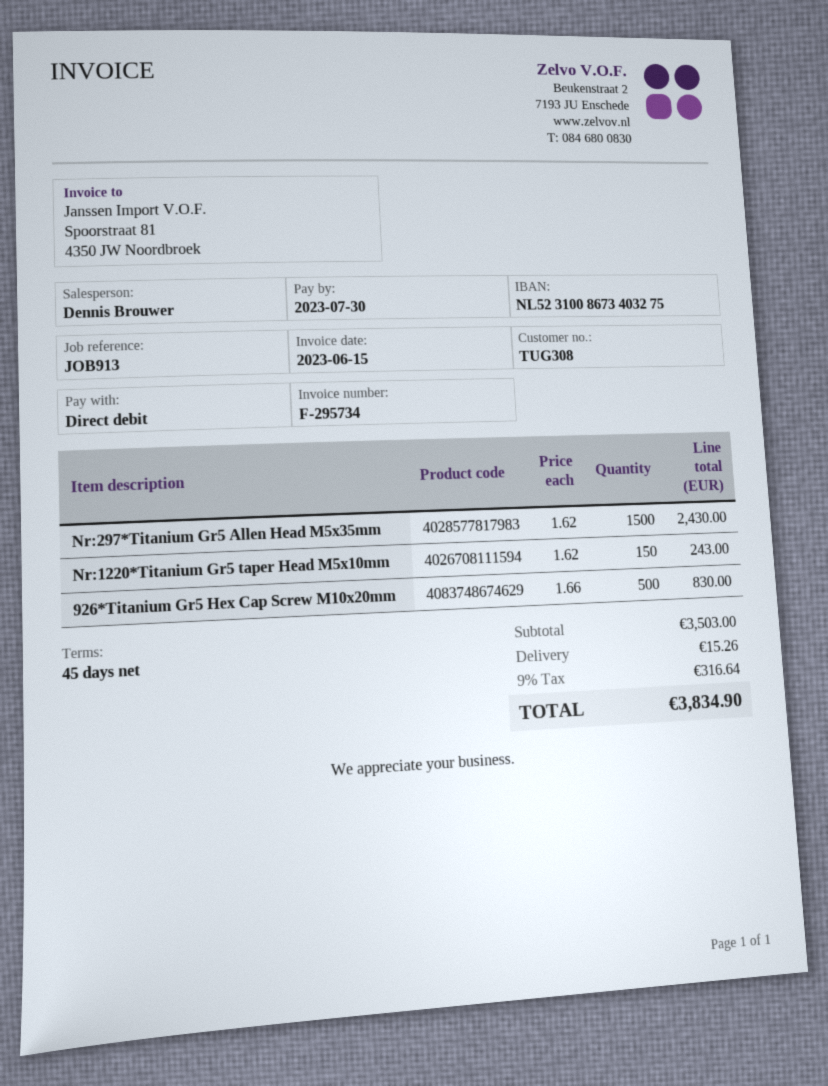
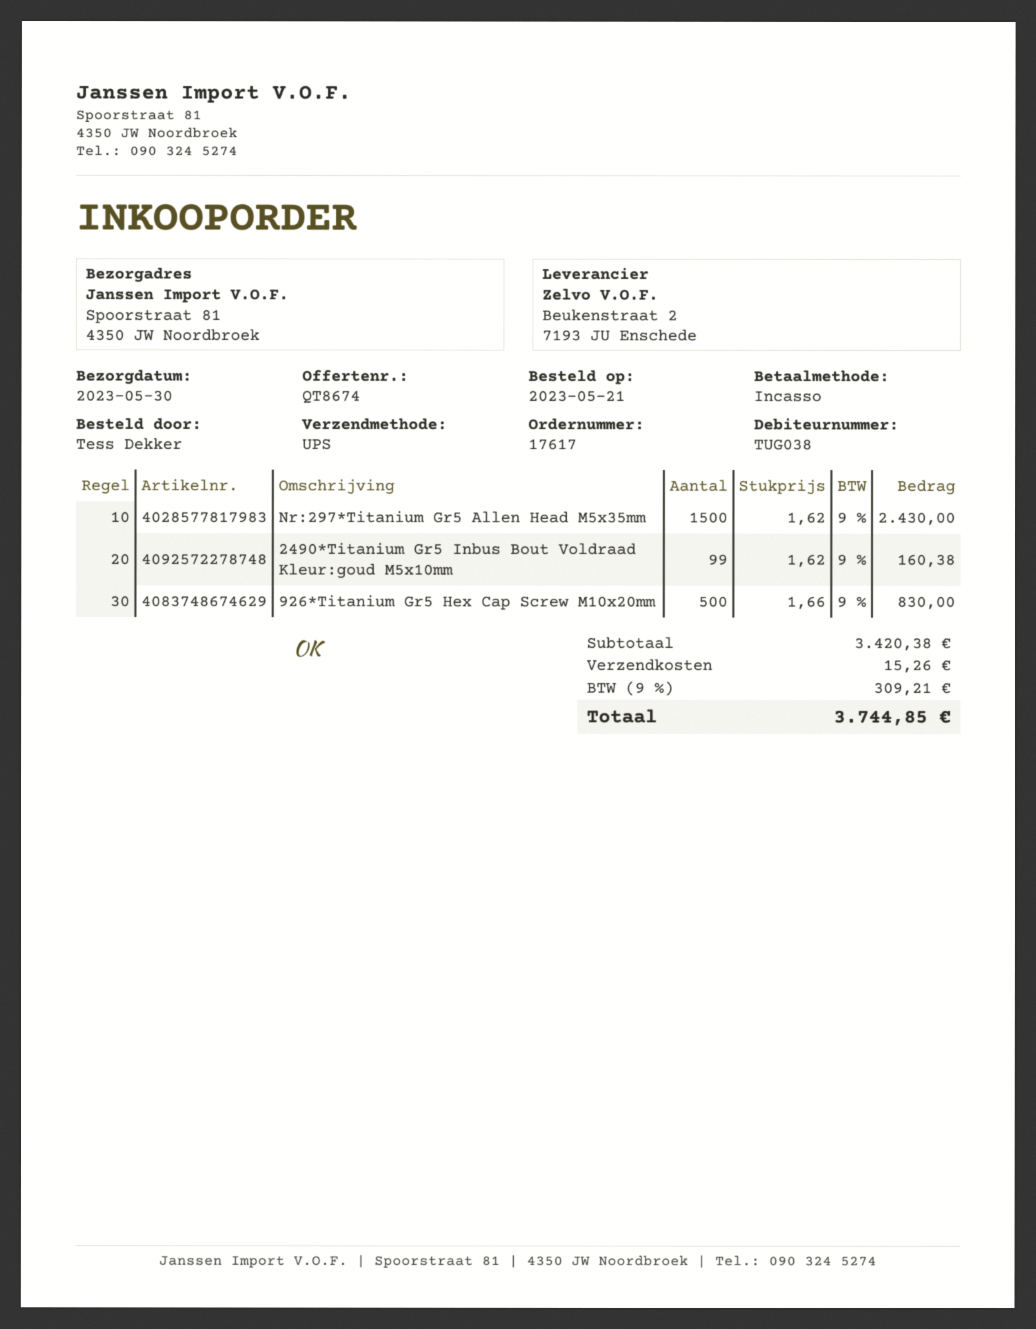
customer number: TUG308 -> TUG038
Nr:1220*Titanium Gr5 taper Head M5x10mm: 150 x 1.62 = 243.00 -> none
2490*Titanium Gr5 Inbus Bout Voldraad Kleur:goud M5x10mm: none -> 99 x 1.62 = 160.38
subtotal: 3503.00 -> 3420.38
tax: 9% = 316.64 -> 9% = 309.21
total: 3834.90 -> 3744.85

